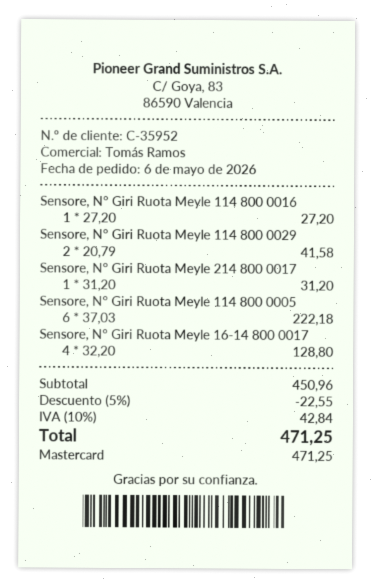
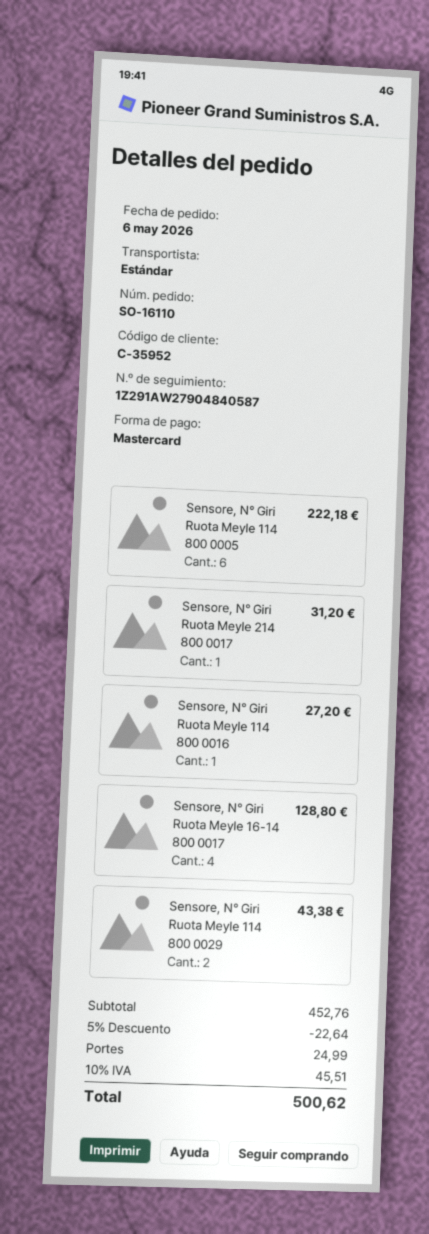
Sensore, N° Giri Ruota Meyle 114 800 0029: 2 for 41.58 -> 2 for 43.38
subtotal: 450.96 -> 452.76
discount: 5% = 22.55 -> 5% = 22.64
shipping: none -> 24.99
tax: 10% = 42.84 -> 10% = 45.51
total: 471.25 -> 500.62

